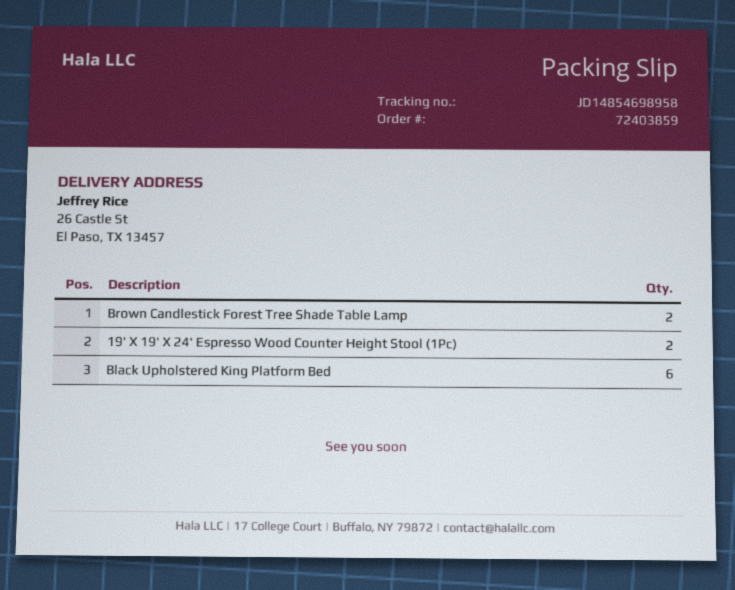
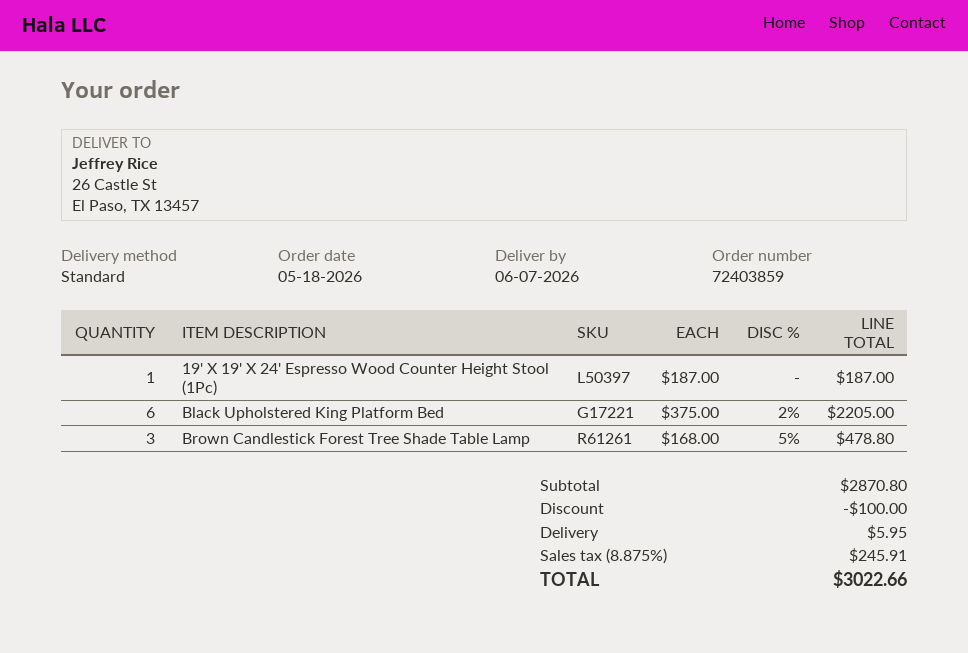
Brown Candlestick Forest Tree Shade Table Lamp: 2 -> 3
19' X 19' X 24' Espresso Wood Counter Height Stool (1Pc): 2 -> 1

